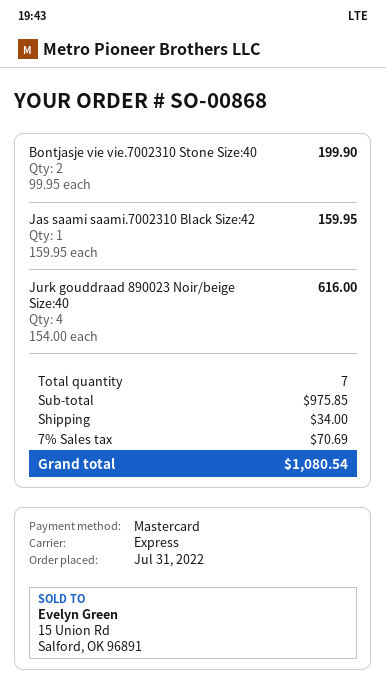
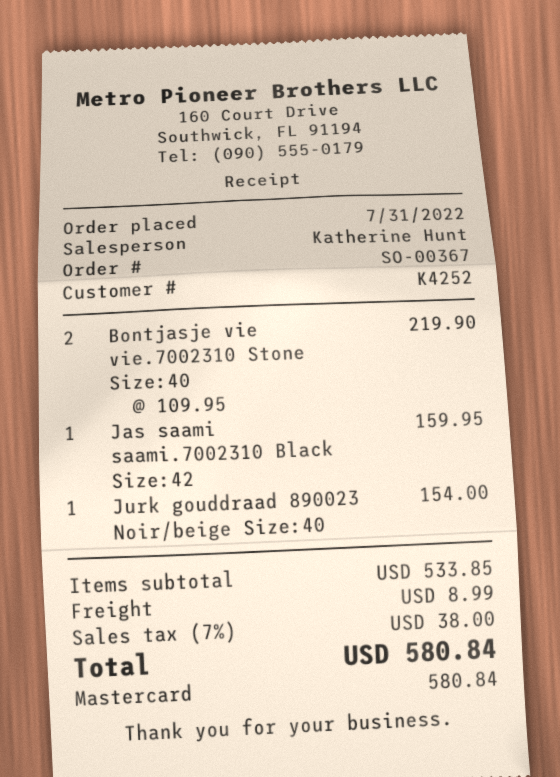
order number: SO-00868 -> SO-00367
Bontjasje vie vie.7002310 Stone Size:40: 2 x 99.95 = 199.90 -> 2 x 109.95 = 219.90
Jurk gouddraad 890023 Noir/beige Size:40: 4 x 154.00 = 616.00 -> 1 x 154.00 = 154.00
subtotal: 975.85 -> 533.85
shipping: 34.00 -> 8.99
tax: 7% = 70.69 -> 7% = 38.00
total: 1080.54 -> 580.84

